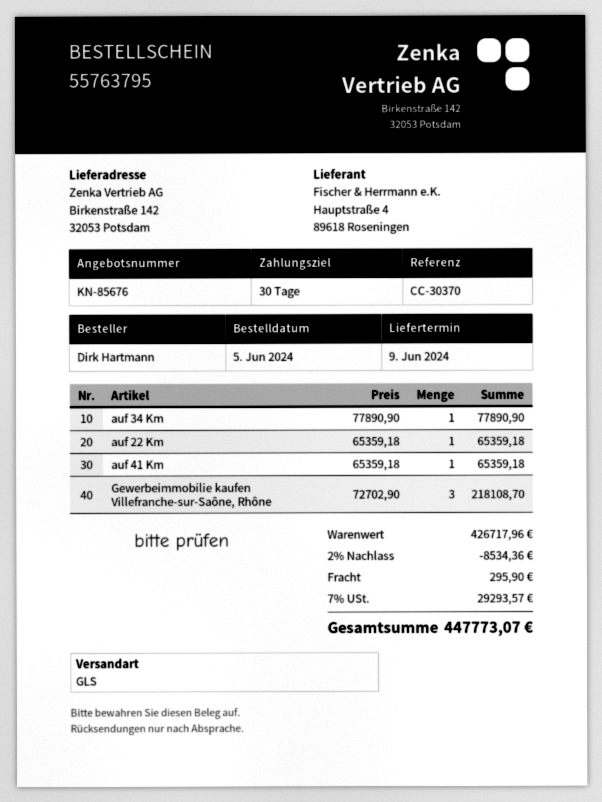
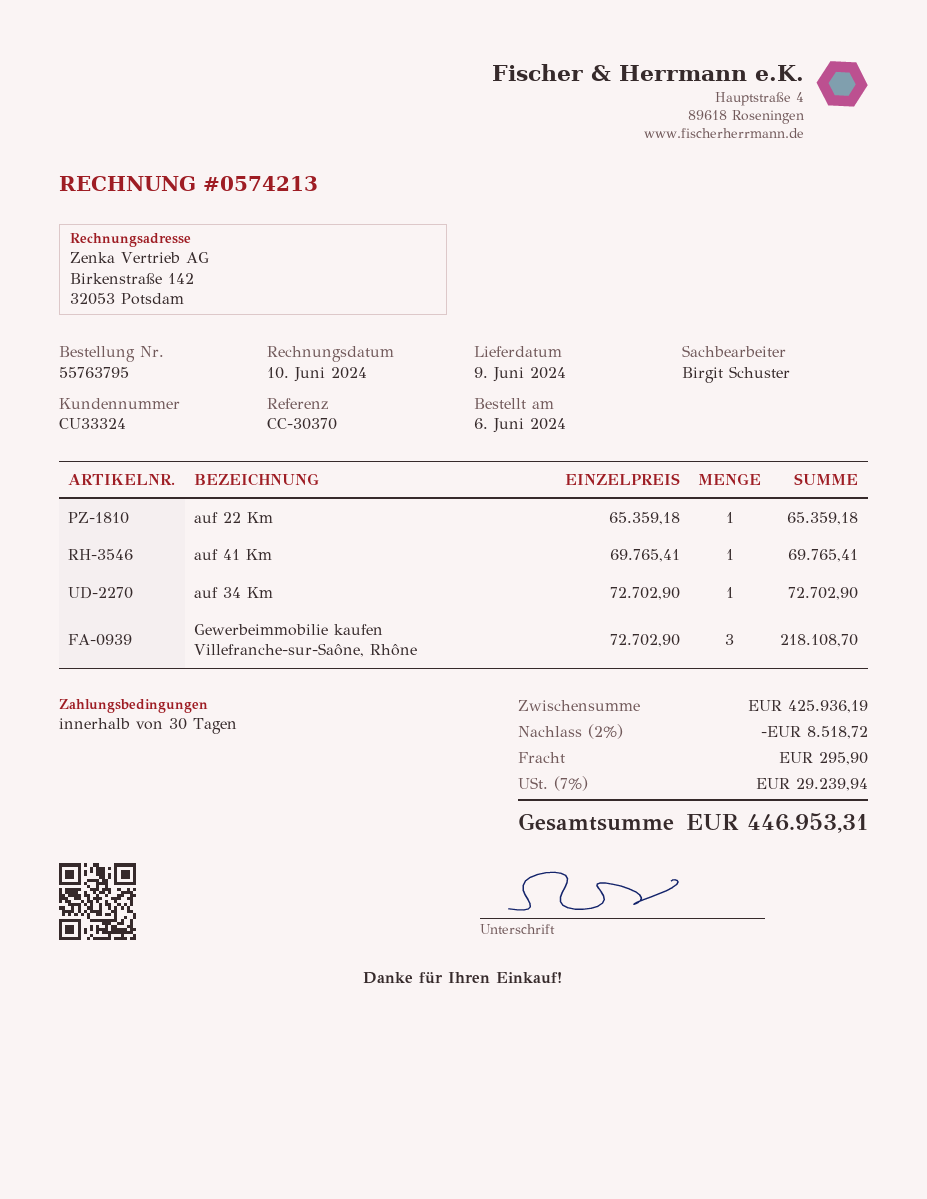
order date: 2024-06-05 -> 2024-06-06
auf 34 Km: 1 x 77890.90 = 77890.90 -> 1 x 72702.90 = 72702.90
auf 41 Km: 1 x 65359.18 = 65359.18 -> 1 x 69765.41 = 69765.41
subtotal: 426717.96 -> 425936.19
discount: 2% = 8534.36 -> 2% = 8518.72
tax: 7% = 29293.57 -> 7% = 29239.94
total: 447773.07 -> 446953.31

